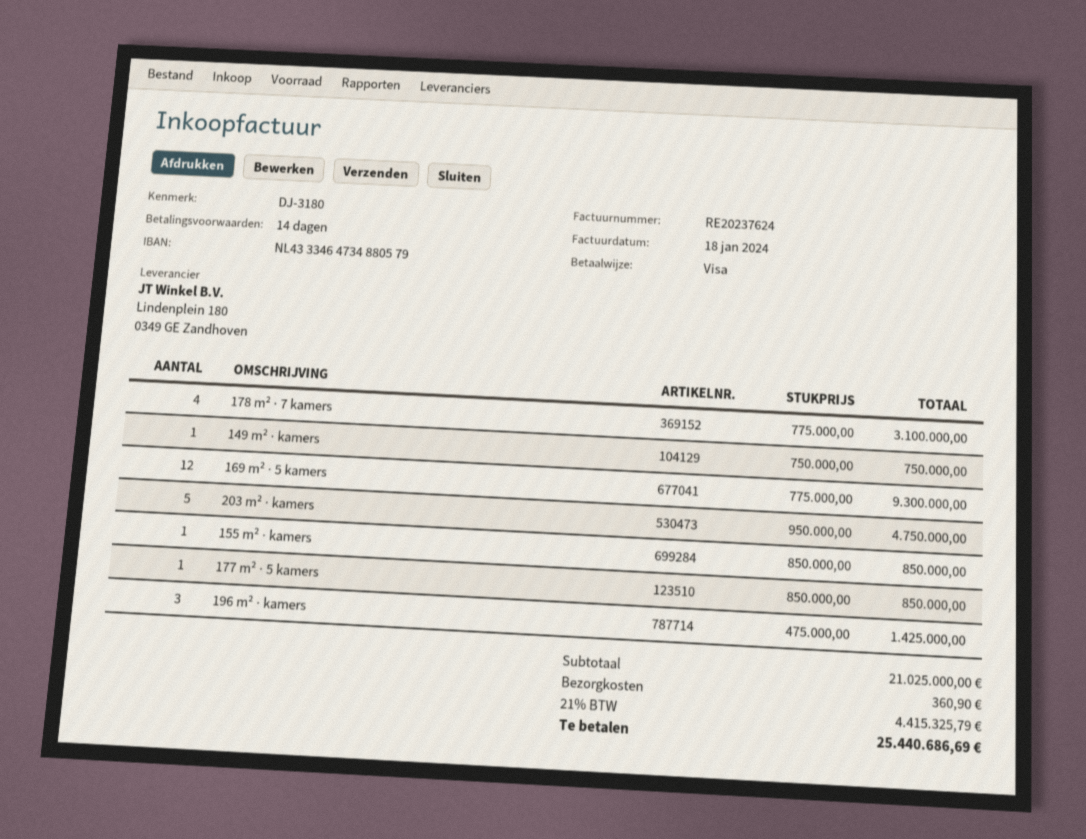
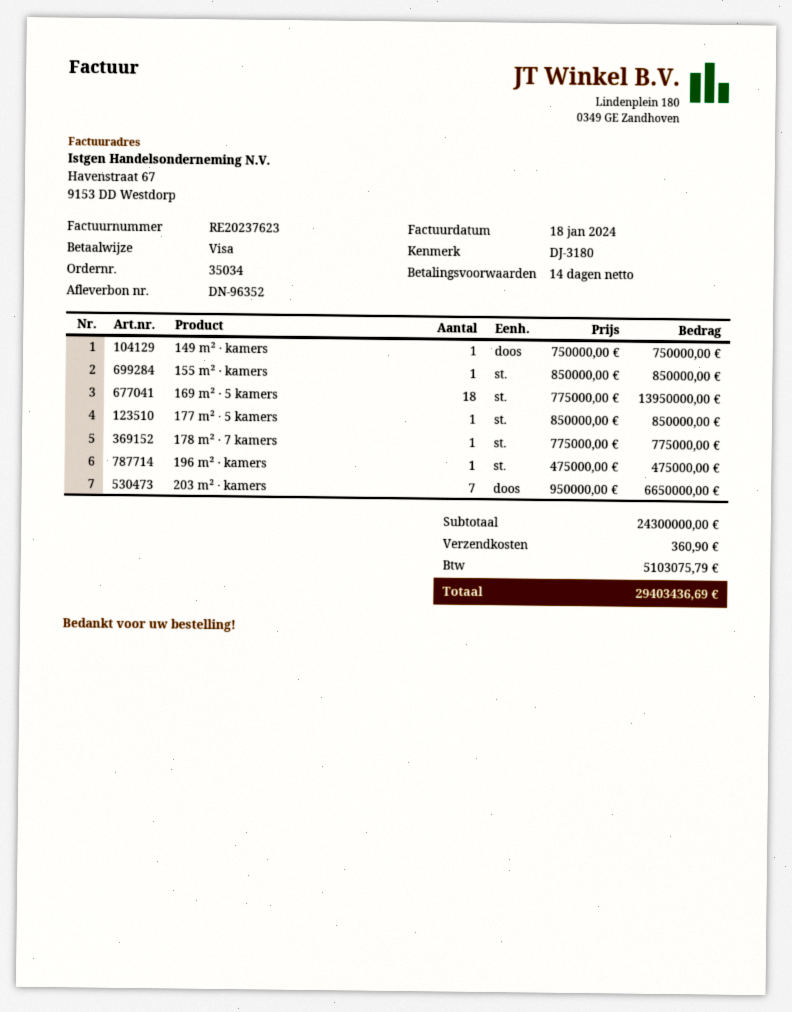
invoice number: RE20237624 -> RE20237623
178 m² · 7 kamers: 4 x 775000.00 = 3100000.00 -> 1 x 775000.00 = 775000.00
169 m² · 5 kamers: 12 x 775000.00 = 9300000.00 -> 18 x 775000.00 = 13950000.00
203 m² · kamers: 5 x 950000.00 = 4750000.00 -> 7 x 950000.00 = 6650000.00
196 m² · kamers: 3 x 475000.00 = 1425000.00 -> 1 x 475000.00 = 475000.00
subtotal: 21025000.00 -> 24300000.00
tax: 4415325.79 -> 5103075.79
total: 25440686.69 -> 29403436.69

